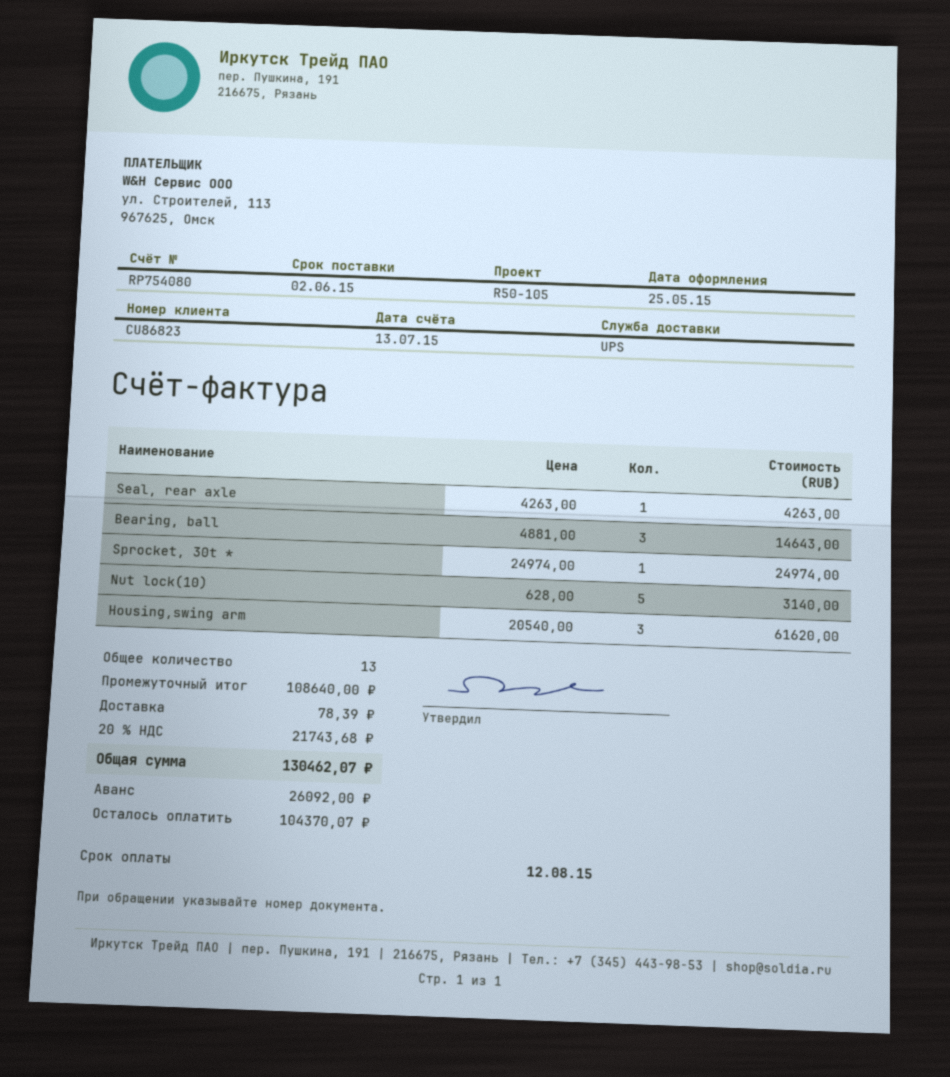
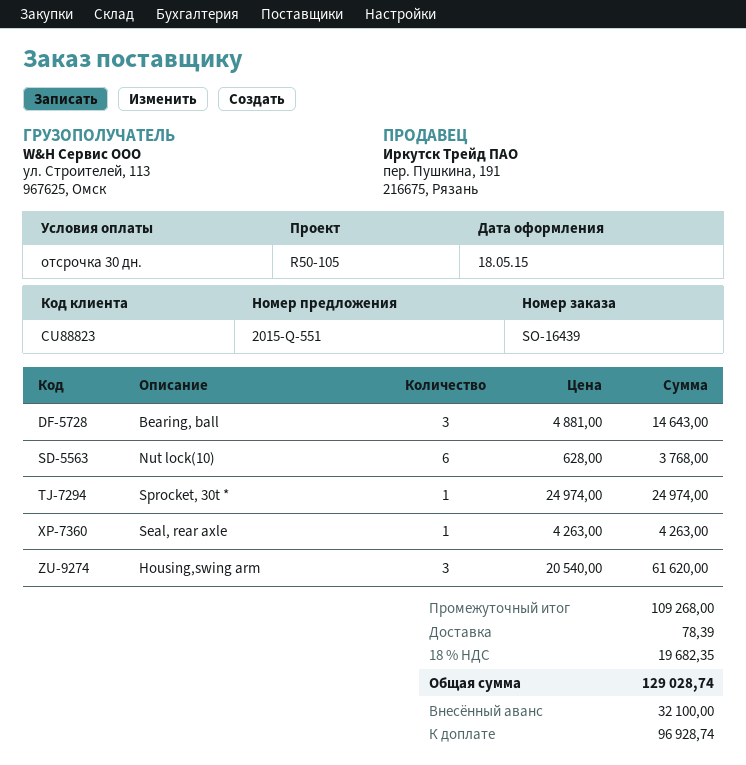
order date: 2015-05-25 -> 2015-05-18
customer number: CU86823 -> CU88823
Nut lock(10): 5 x 628.00 = 3140.00 -> 6 x 628.00 = 3768.00
subtotal: 108640.00 -> 109268.00
tax: 20% = 21743.68 -> 18% = 19682.35
total: 130462.07 -> 129028.74
deposit: 26092.00 -> 32100.00
balance: 104370.07 -> 96928.74

